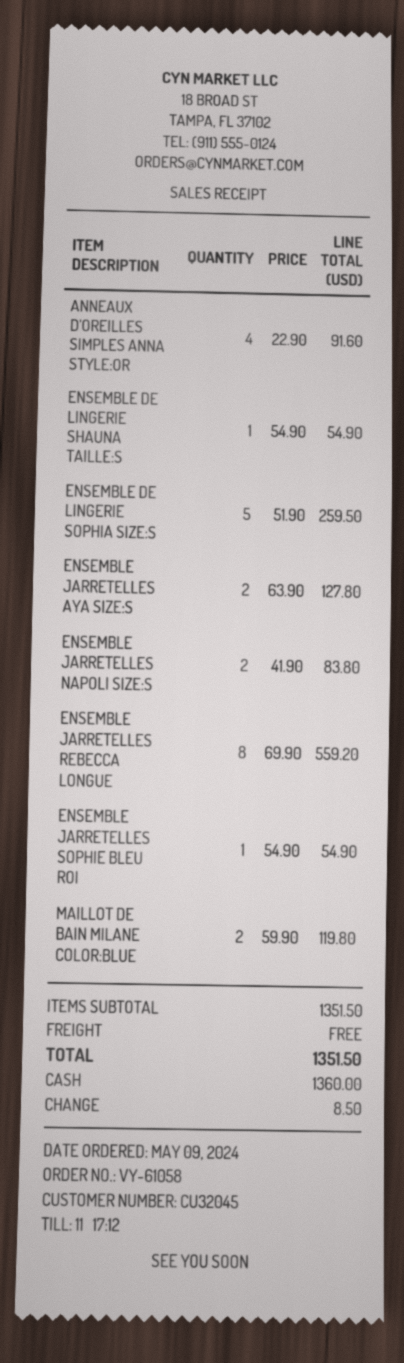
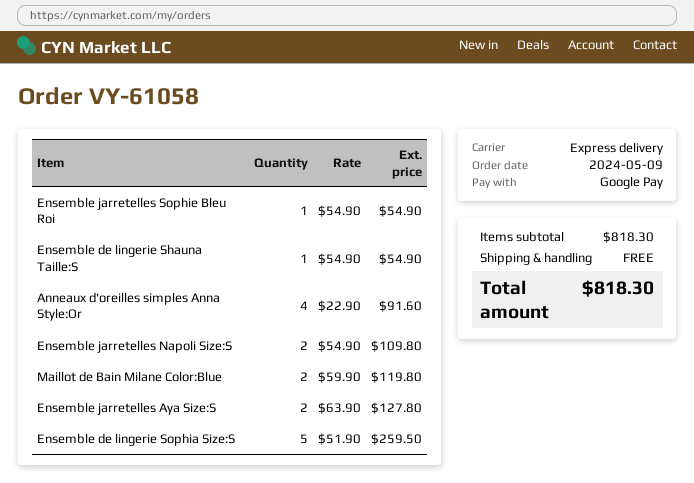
payment method: cash -> Google Pay
ENSEMBLE JARRETELLES NAPOLI SIZE:S: 2 x 41.90 = 83.80 -> 2 x 54.90 = 109.80
ENSEMBLE JARRETELLES REBECCA LONGUE: 8 x 69.90 = 559.20 -> none
subtotal: 1351.50 -> 818.30
total: 1351.50 -> 818.30

